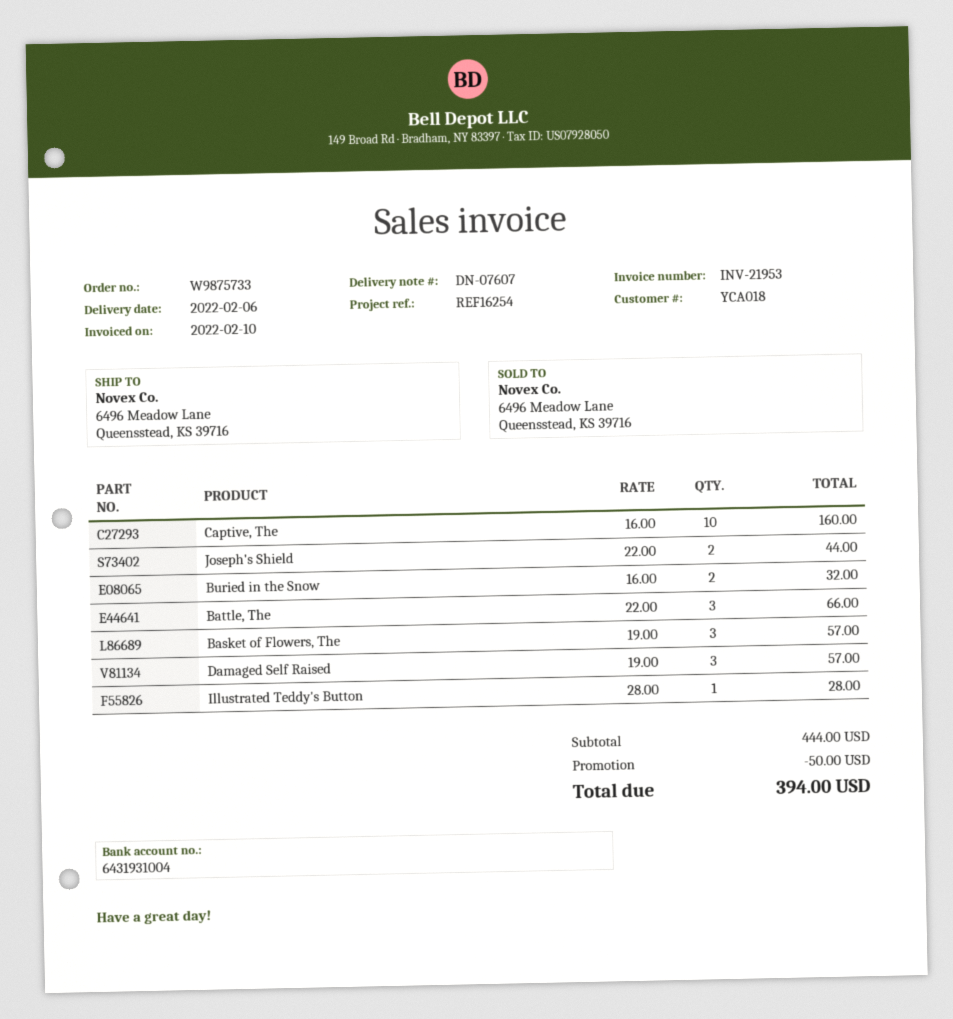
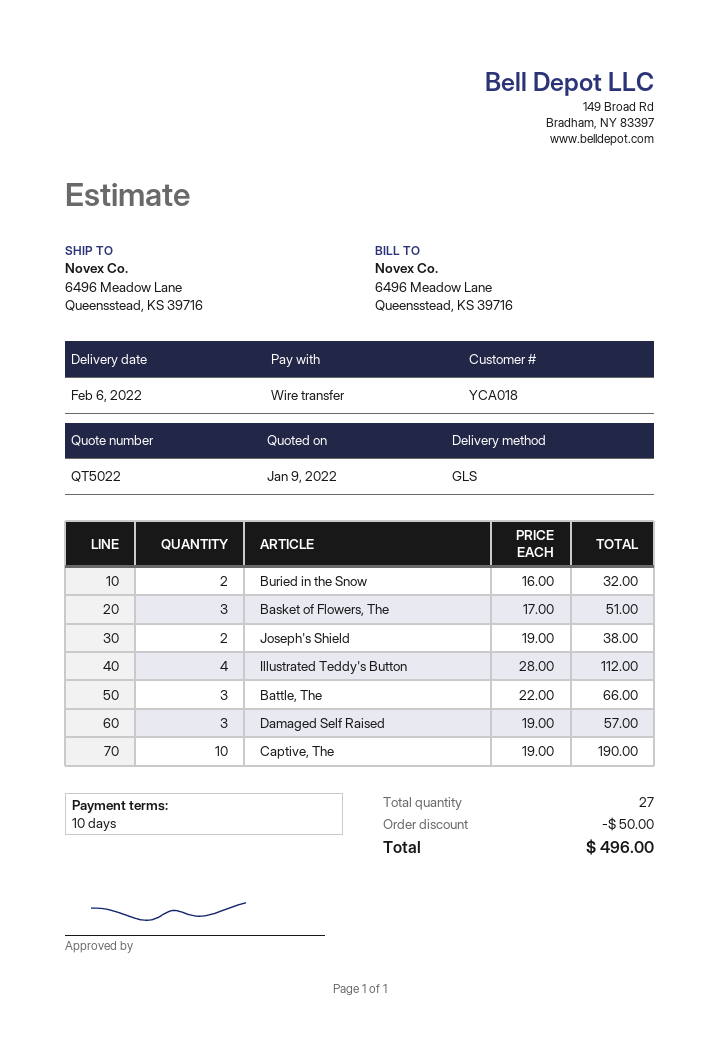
Captive, The: 10 x 16.00 = 160.00 -> 10 x 19.00 = 190.00
Joseph's Shield: 2 x 22.00 = 44.00 -> 2 x 19.00 = 38.00
Basket of Flowers, The: 3 x 19.00 = 57.00 -> 3 x 17.00 = 51.00
Illustrated Teddy's Button: 1 x 28.00 = 28.00 -> 4 x 28.00 = 112.00
total: 394.00 -> 496.00

